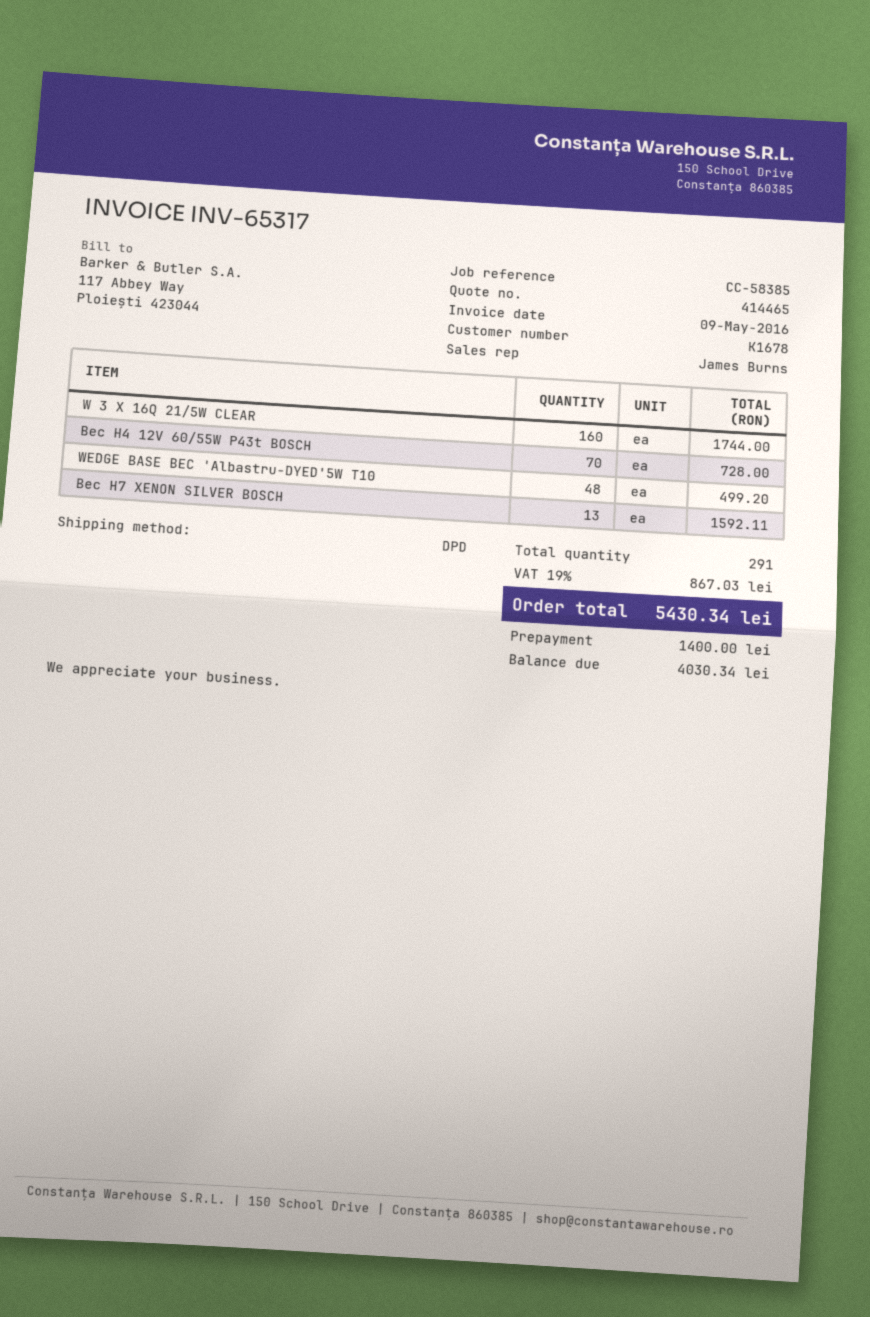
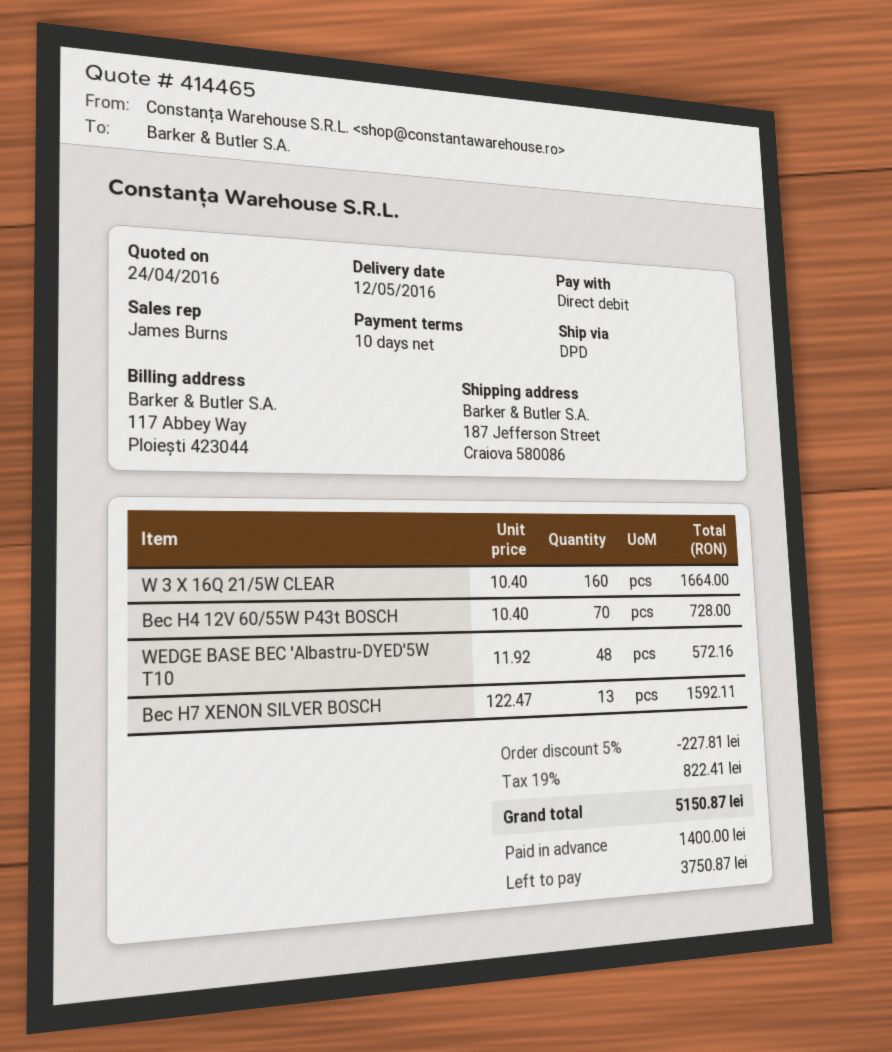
W 3 X 16Q 21/5W CLEAR: 160 for 1744.00 -> 160 for 1664.00
WEDGE BASE BEC 'Albastru-DYED'5W T10: 48 for 499.20 -> 48 for 572.16
discount: none -> 5% = 227.81
tax: 19% = 867.03 -> 19% = 822.41
total: 5430.34 -> 5150.87
balance: 4030.34 -> 3750.87

